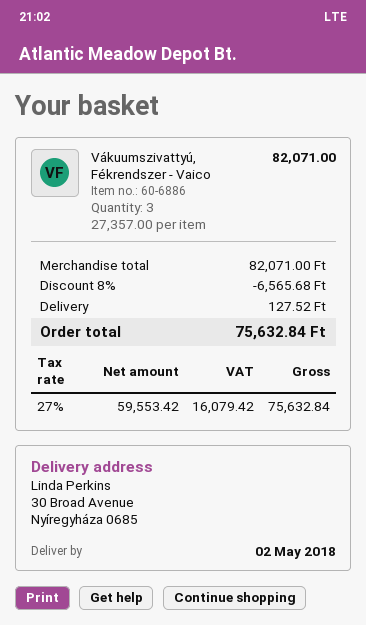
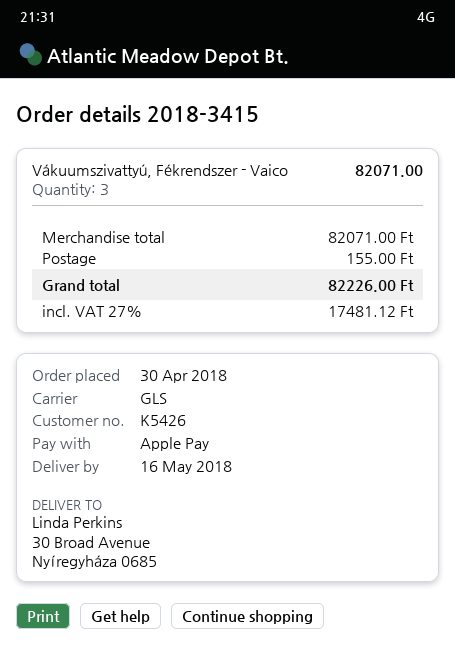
delivery date: 2018-05-02 -> 2018-05-16
discount: 8% = 6565.68 -> none
shipping: 127.52 -> 155.00
tax: 27% = 16079.42 -> 27% = 17481.12
total: 75632.84 -> 82226.00

